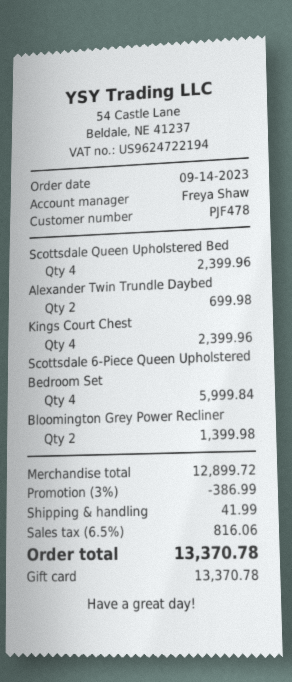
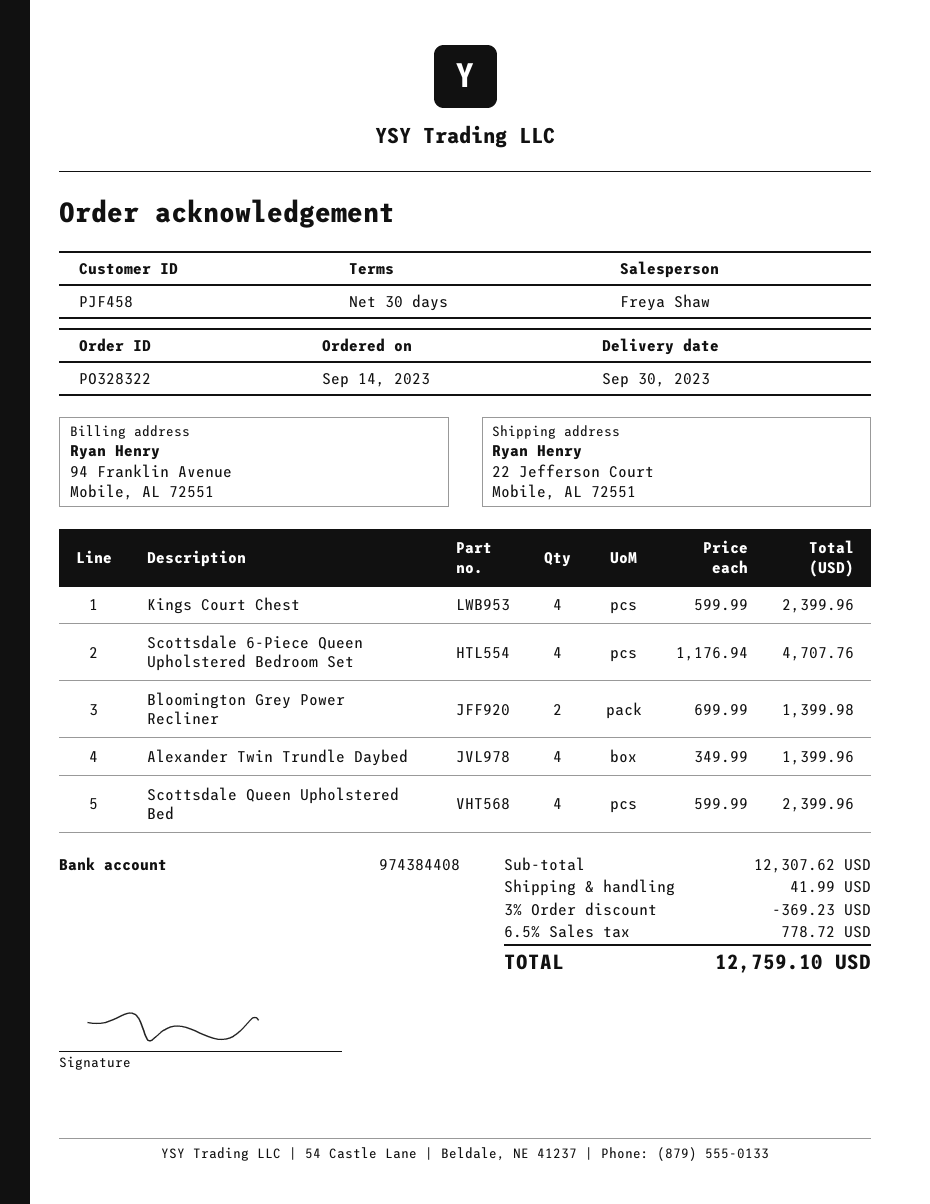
customer number: PJF478 -> PJF458
Alexander Twin Trundle Daybed: 2 for 699.98 -> 4 for 1399.96
Scottsdale 6-Piece Queen Upholstered Bedroom Set: 4 for 5999.84 -> 4 for 4707.76
subtotal: 12899.72 -> 12307.62
discount: 3% = 386.99 -> 3% = 369.23
tax: 6.5% = 816.06 -> 6.5% = 778.72
total: 13370.78 -> 12759.10

